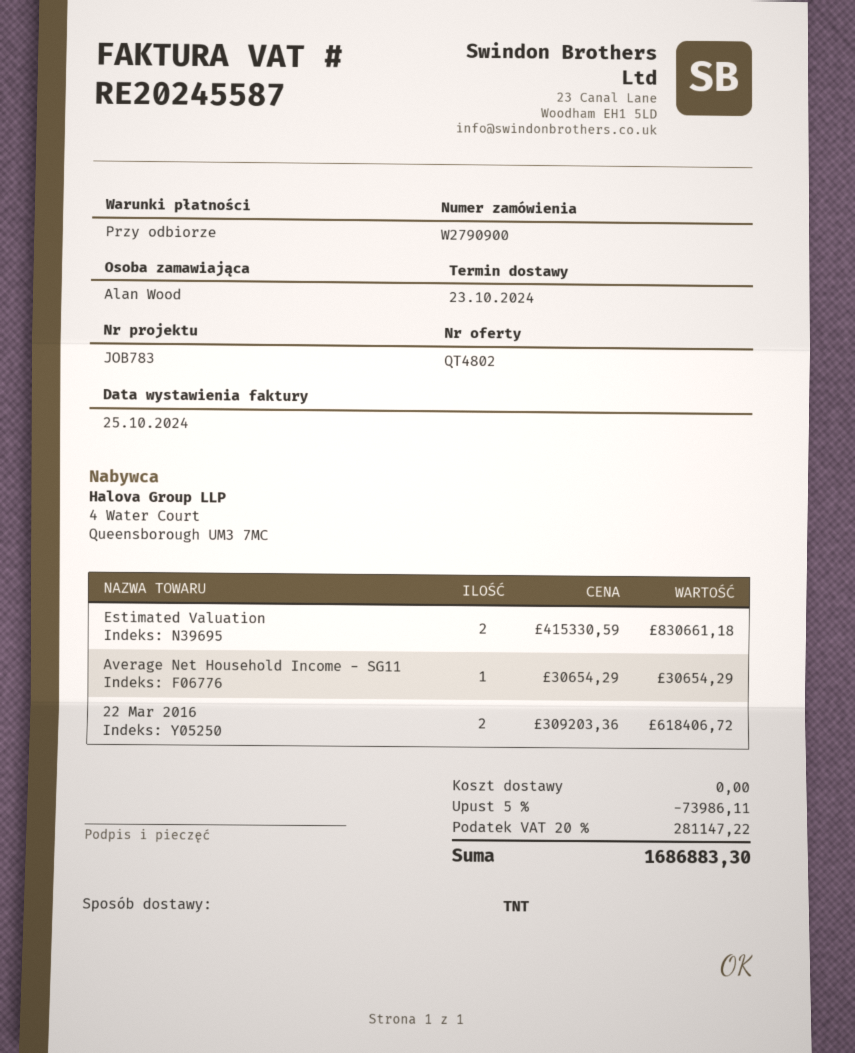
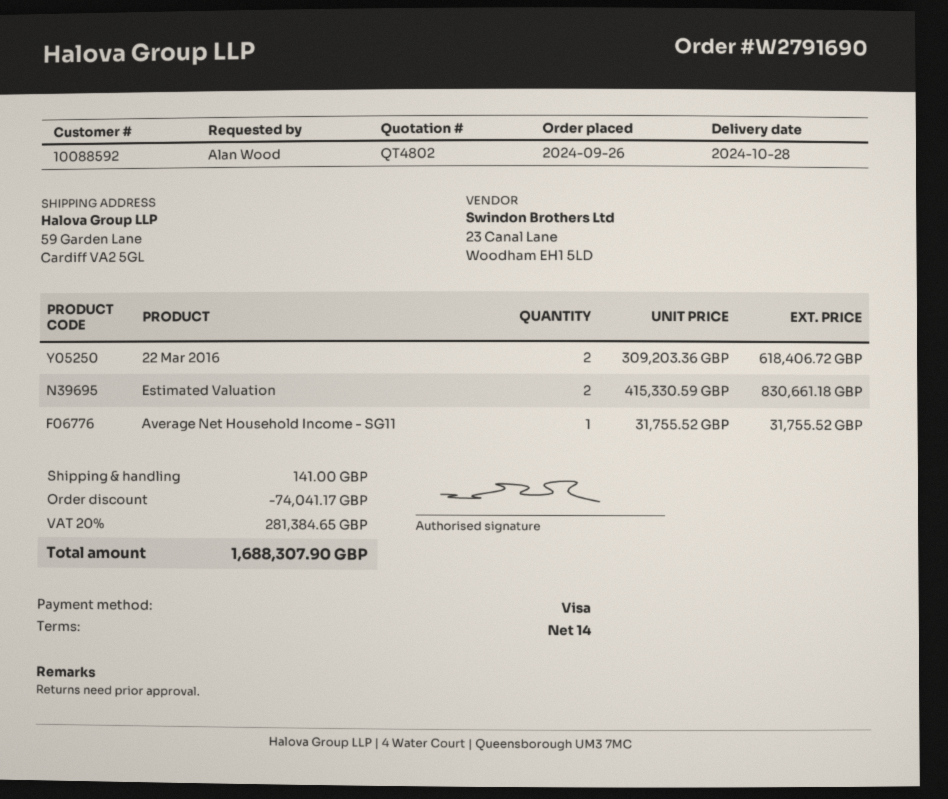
order number: W2790900 -> W2791690
delivery date: 2024-10-23 -> 2024-10-28
payment terms: on receipt -> 14 days
Average Net Household Income - SG11: 1 x 30654.29 = 30654.29 -> 1 x 31755.52 = 31755.52
discount: 73986.11 -> 74041.17
shipping: 0.00 -> 141.00
tax: 20% = 281147.22 -> 20% = 281384.65
total: 1686883.30 -> 1688307.90

